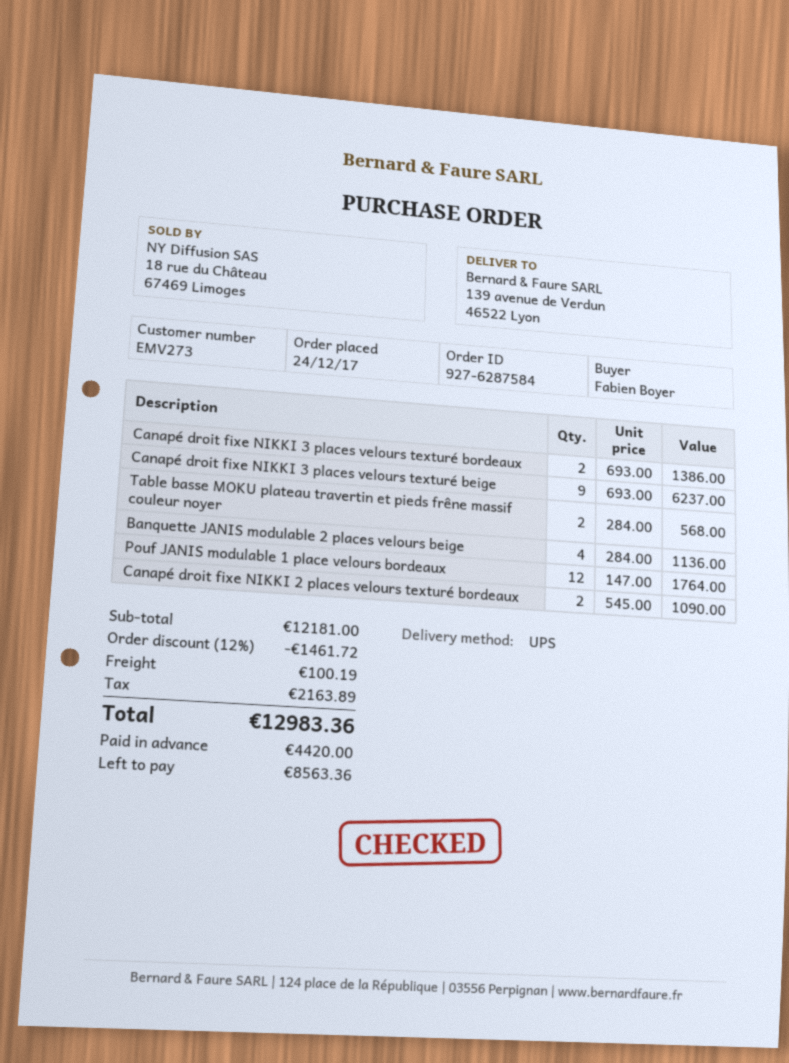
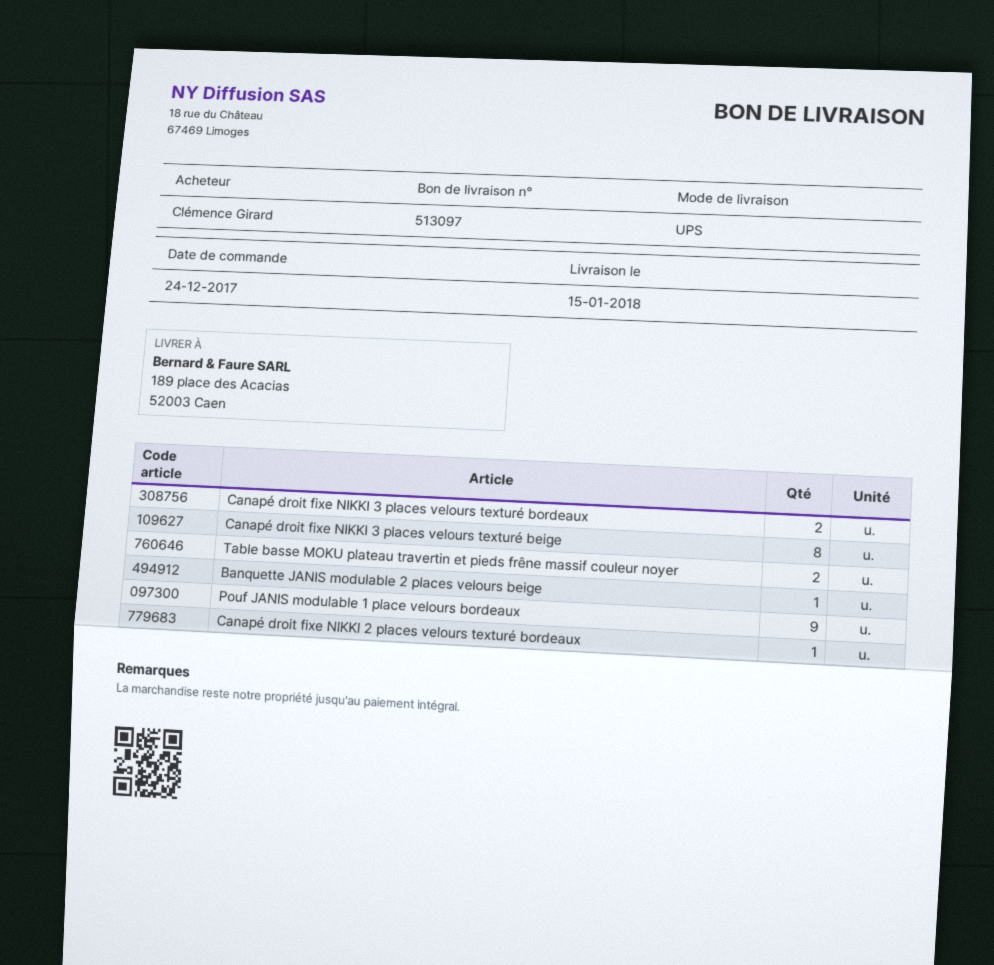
ordered by: Fabien Boyer -> Clémence Girard
ship to: 139 avenue de Verdun, 46522 Lyon -> 189 place des Acacias, 52003 Caen
Canapé droit fixe NIKKI 3 places velours texturé beige: 9 -> 8
Banquette JANIS modulable 2 places velours beige: 4 -> 1
Pouf JANIS modulable 1 place velours bordeaux: 12 -> 9
Canapé droit fixe NIKKI 2 places velours texturé bordeaux: 2 -> 1

